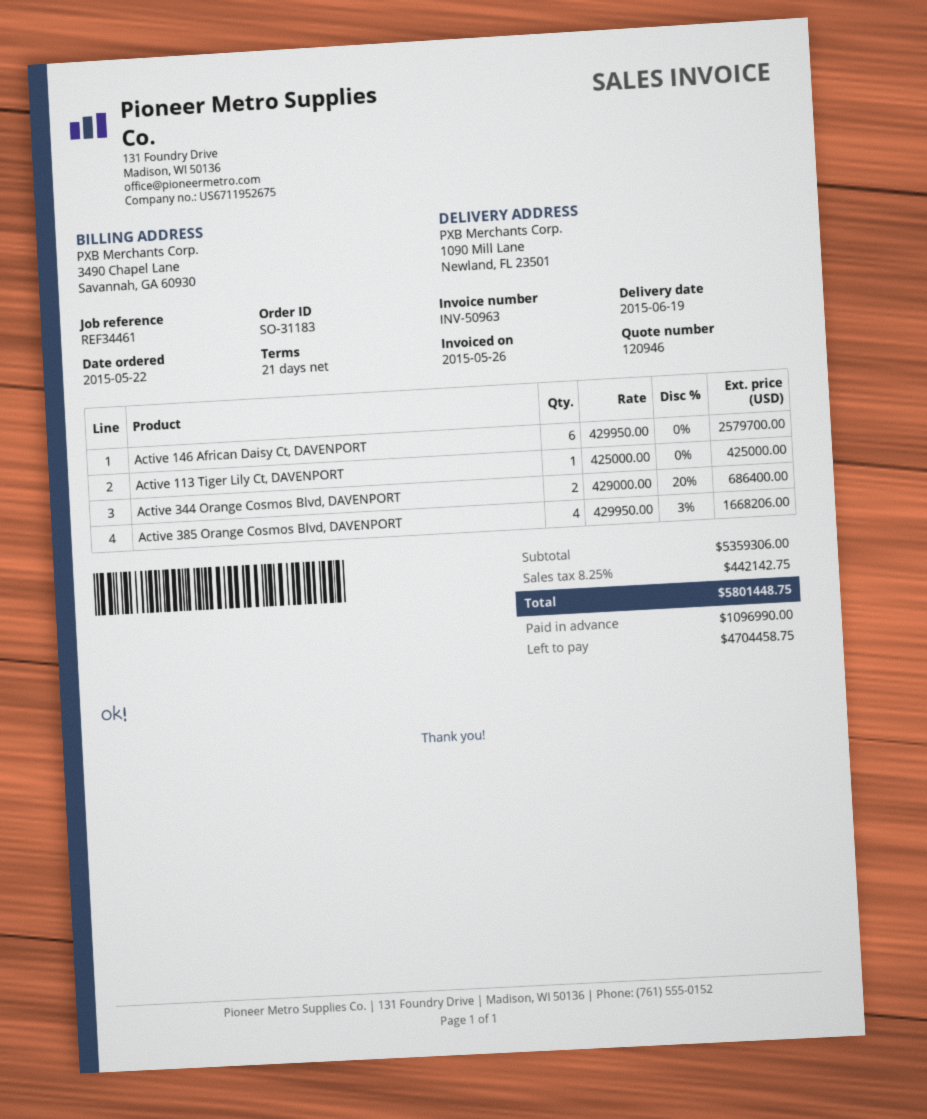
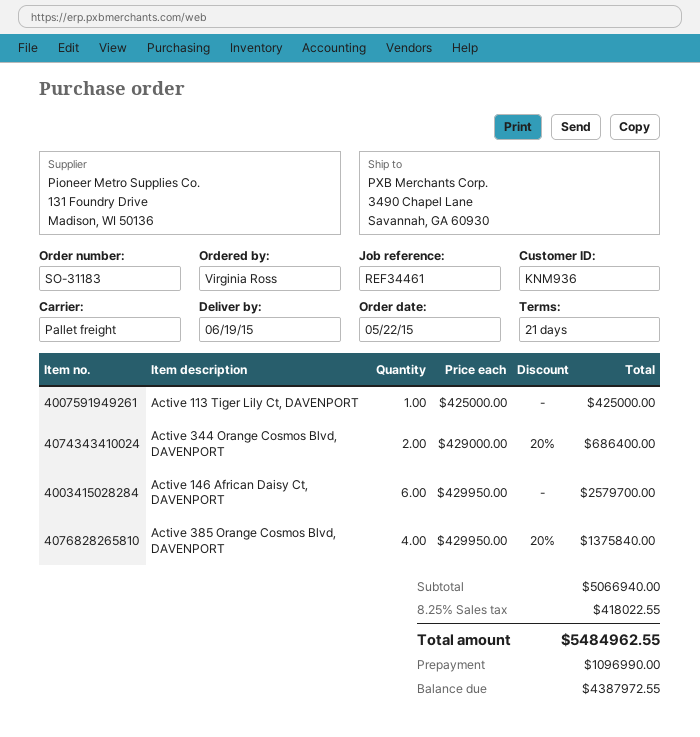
ship to: 1090 Mill Lane, Newland, FL 23501 -> 3490 Chapel Lane, Savannah, GA 60930
Active 385 Orange Cosmos Blvd, DAVENPORT: 4 x 429950.00 - 3% = 1668206.00 -> 4 x 429950.00 - 20% = 1375840.00
subtotal: 5359306.00 -> 5066940.00
tax: 8.25% = 442142.75 -> 8.25% = 418022.55
total: 5801448.75 -> 5484962.55
balance: 4704458.75 -> 4387972.55

